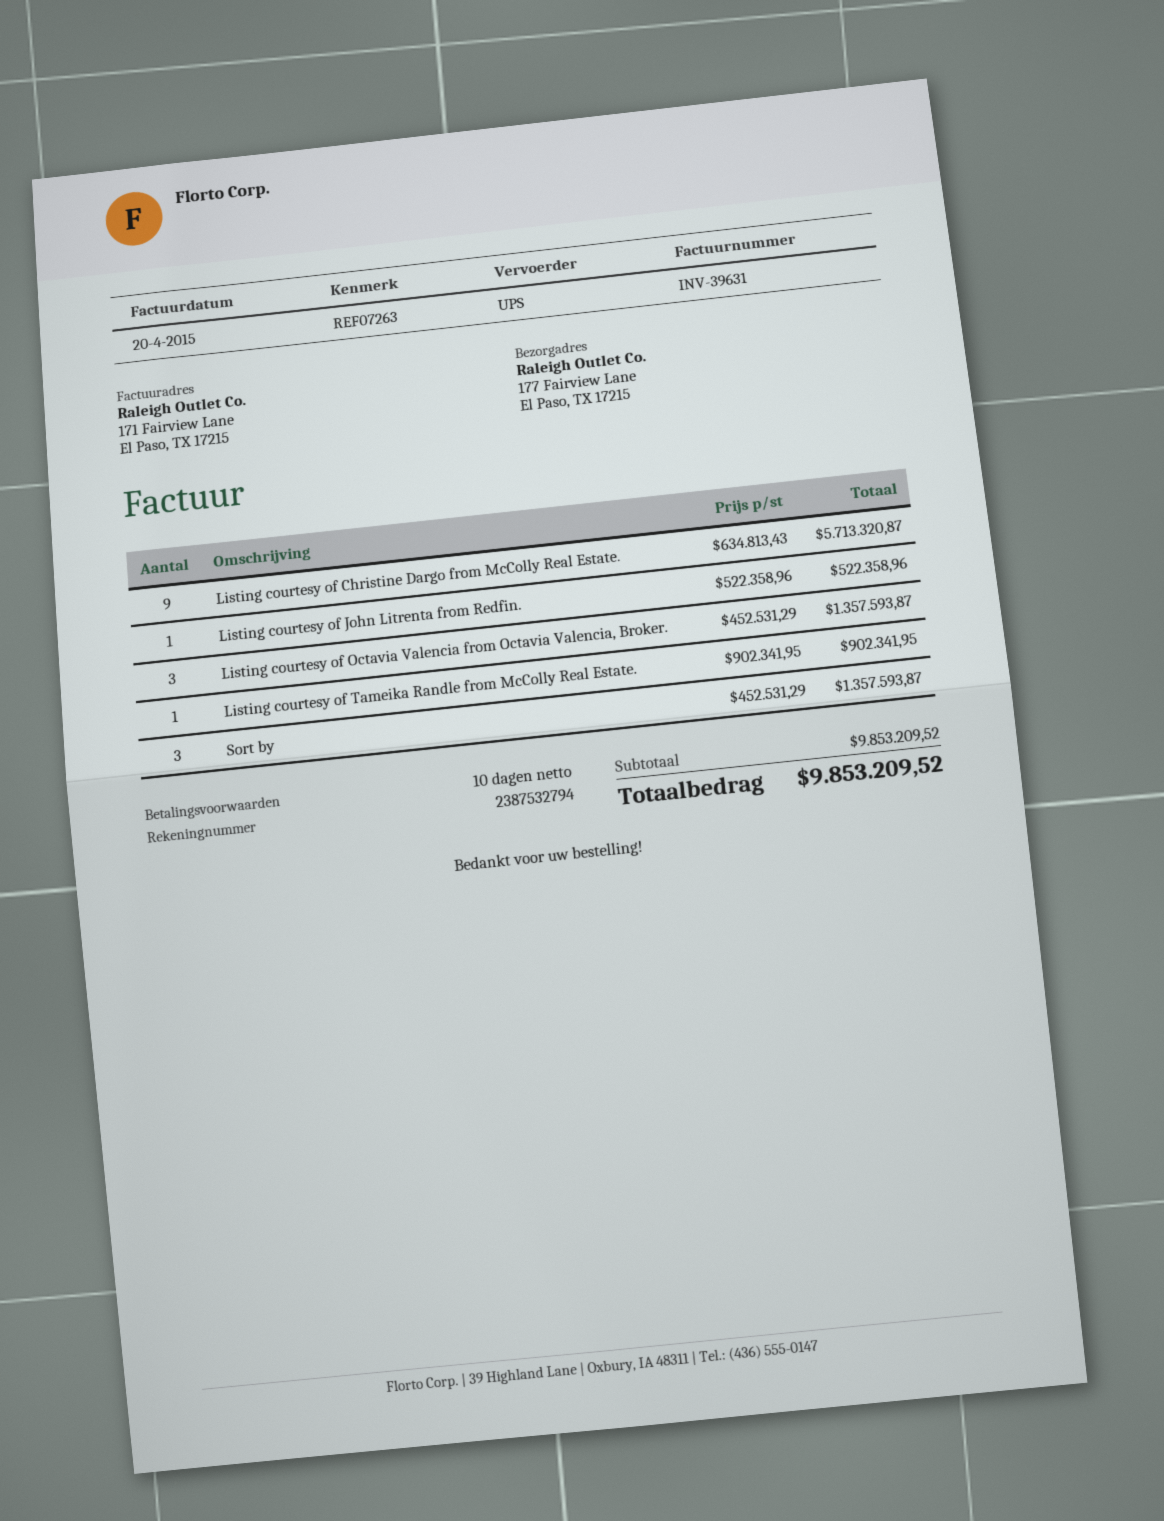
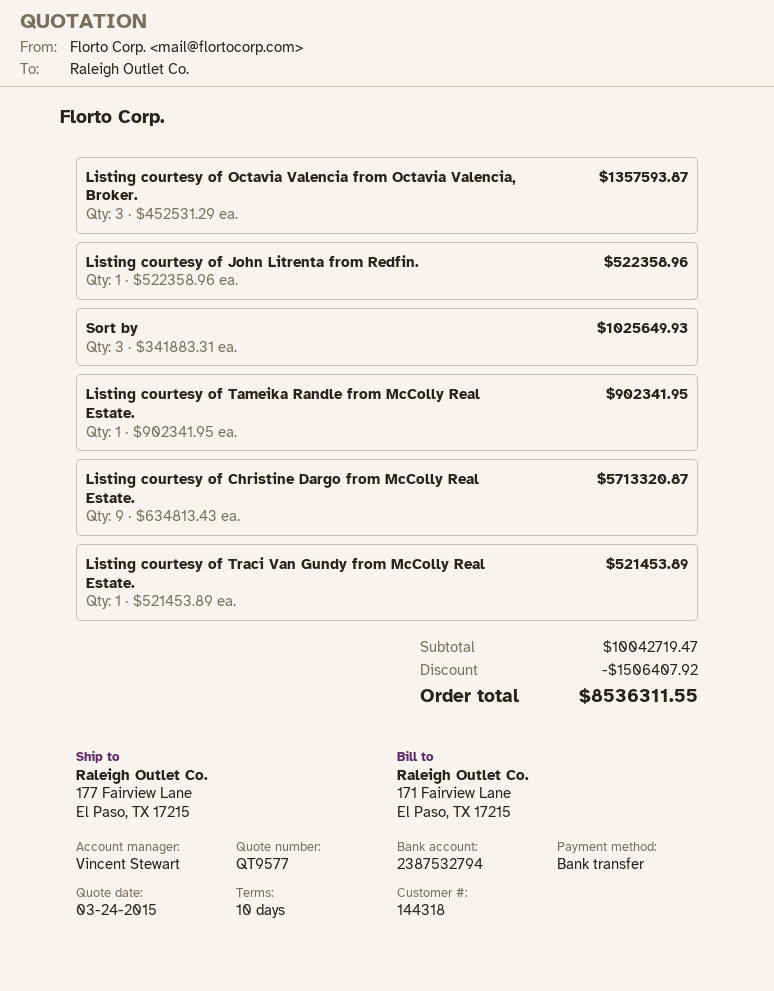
Sort by: 3 x 452531.29 = 1357593.87 -> 3 x 341883.31 = 1025649.93
Listing courtesy of Traci Van Gundy from McColly Real Estate.: none -> 1 x 521453.89 = 521453.89
subtotal: 9853209.52 -> 10042719.47
discount: none -> 1506407.92
total: 9853209.52 -> 8536311.55

